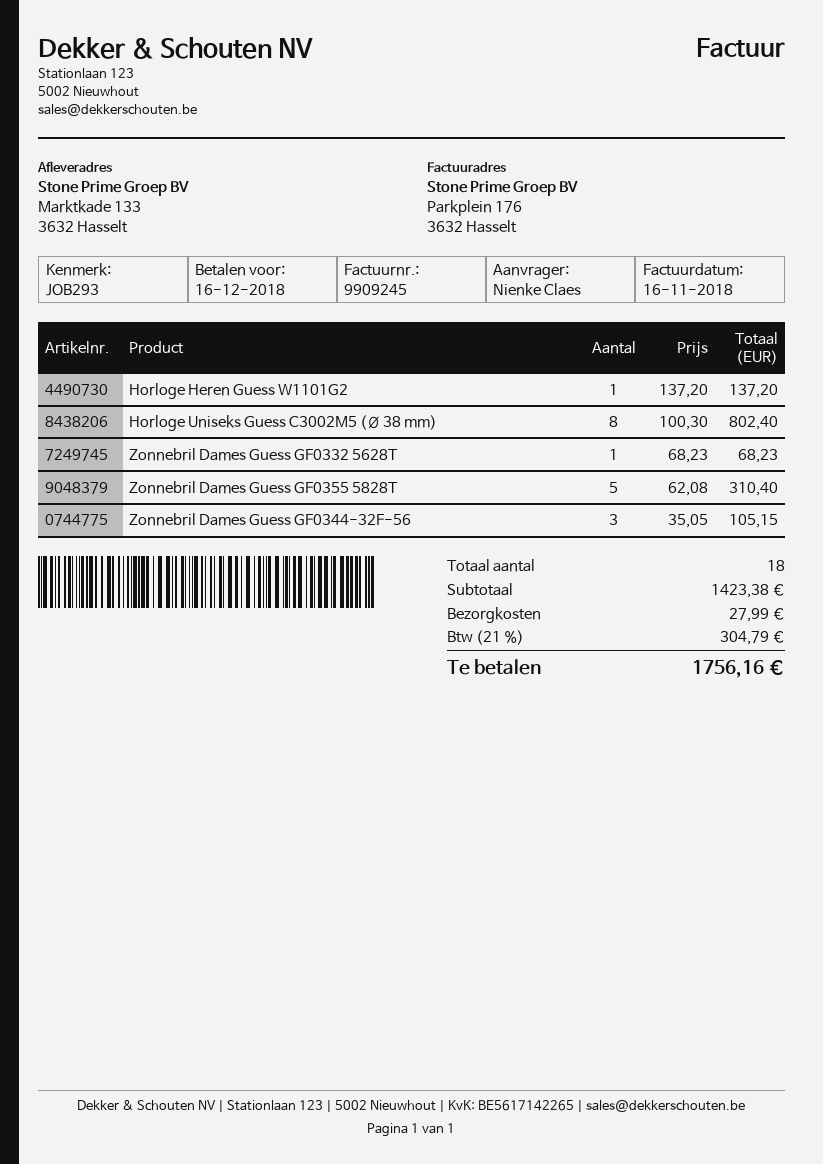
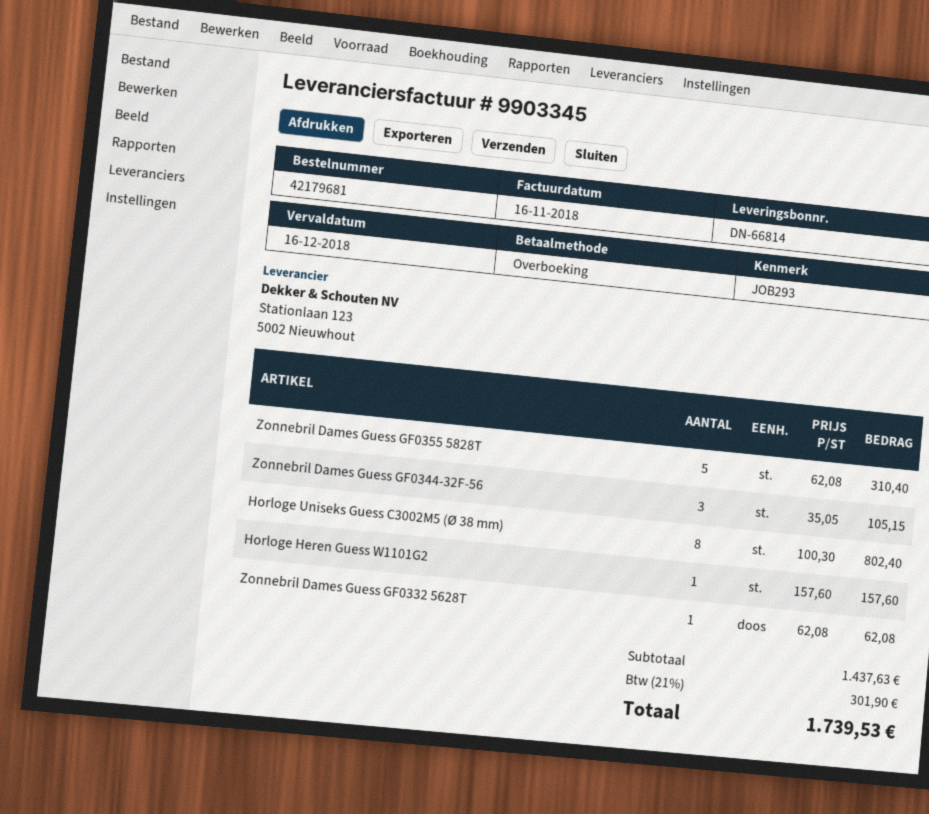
invoice number: 9909245 -> 9903345
Horloge Heren Guess W1101G2: 1 x 137.20 = 137.20 -> 1 x 157.60 = 157.60
Zonnebril Dames Guess GF0332 5628T: 1 x 68.23 = 68.23 -> 1 x 62.08 = 62.08
subtotal: 1423.38 -> 1437.63
shipping: 27.99 -> none
tax: 21% = 304.79 -> 21% = 301.90
total: 1756.16 -> 1739.53

